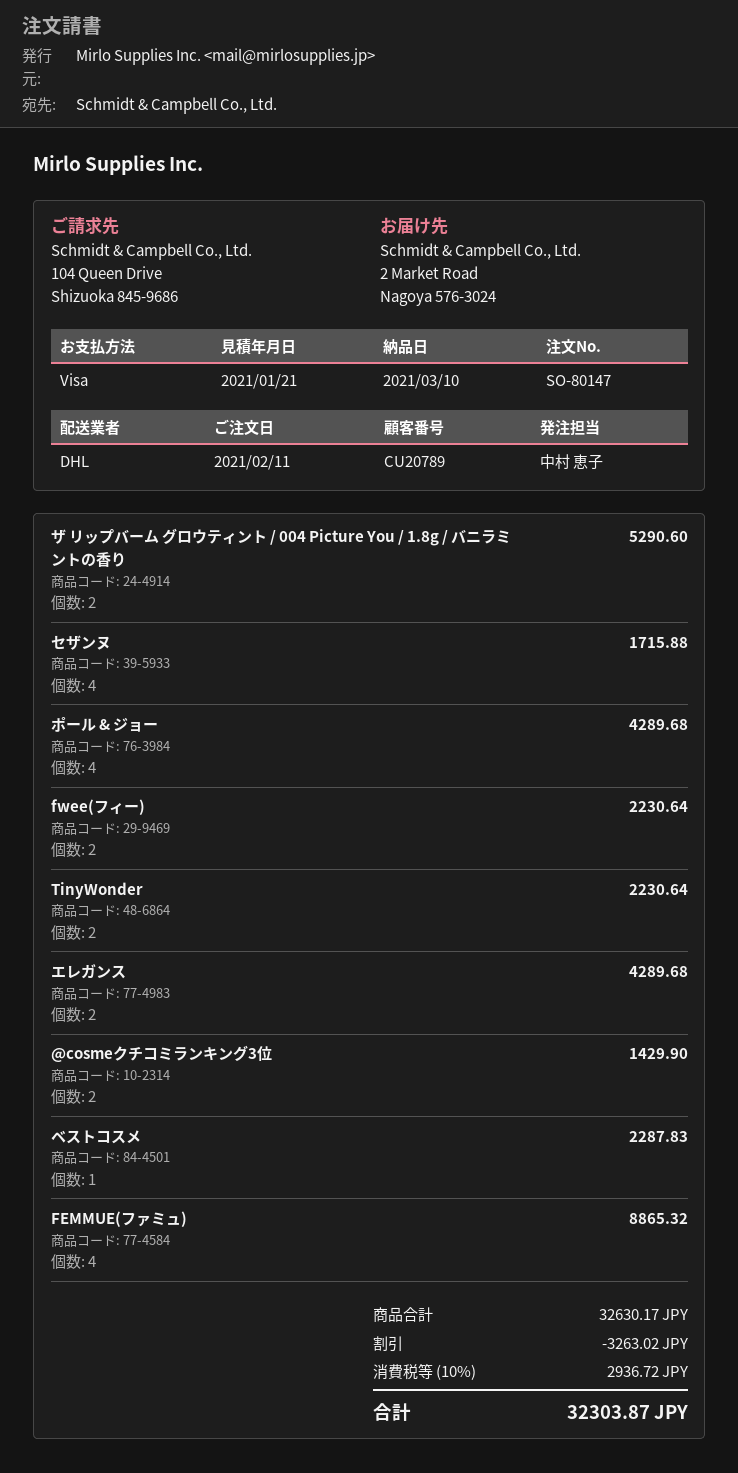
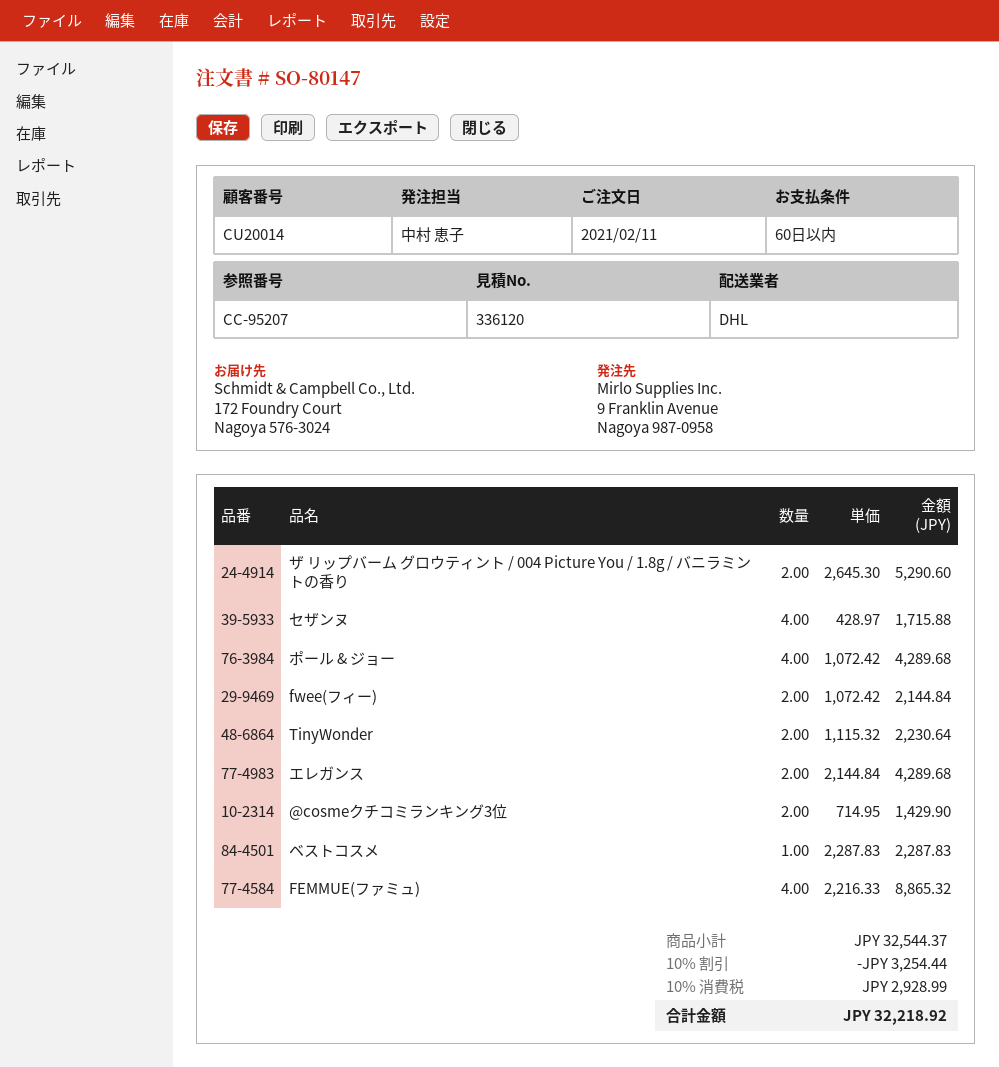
customer number: CU20789 -> CU20014
ship to: 2 Market Road, Nagoya 576-3024 -> 172 Foundry Court, Nagoya 576-3024
fwee(フィー): 2 for 2230.64 -> 2 for 2144.84
subtotal: 32630.17 -> 32544.37
discount: 3263.02 -> 3254.44
tax: 10% = 2936.72 -> 10% = 2928.99
total: 32303.87 -> 32218.92

